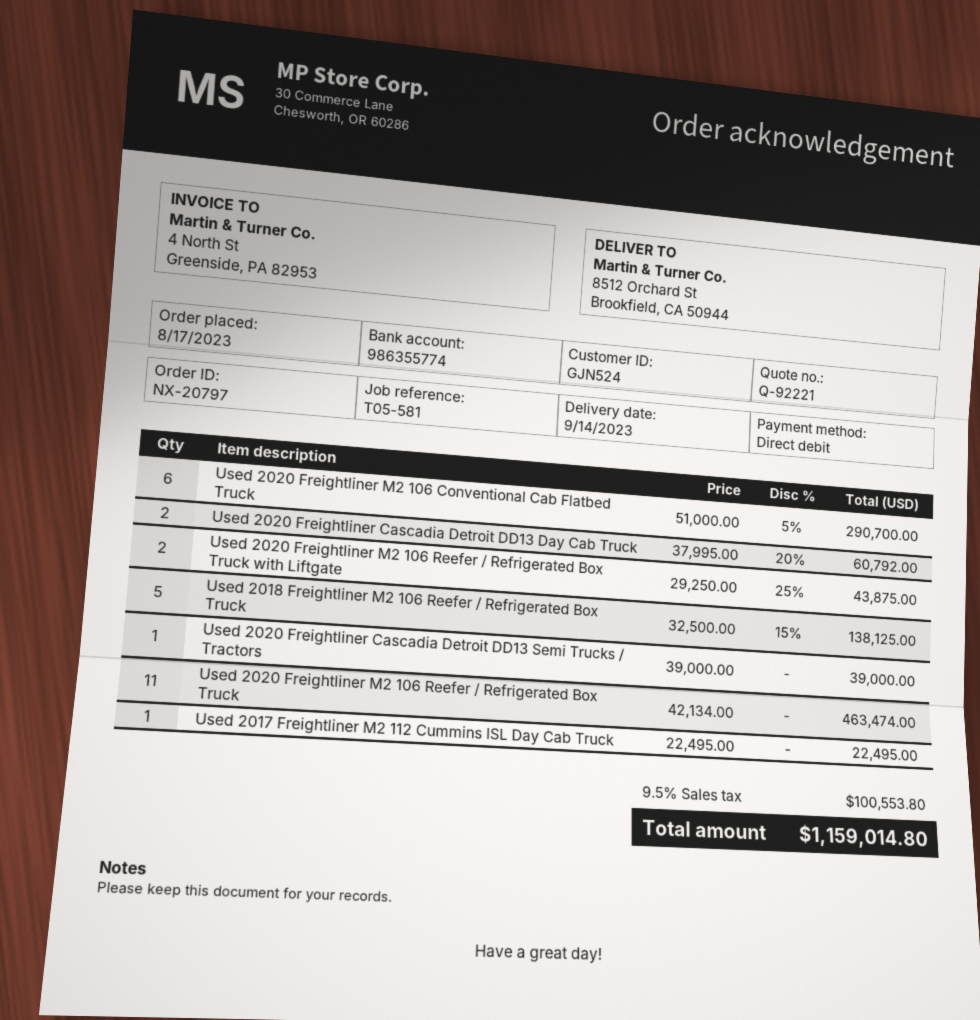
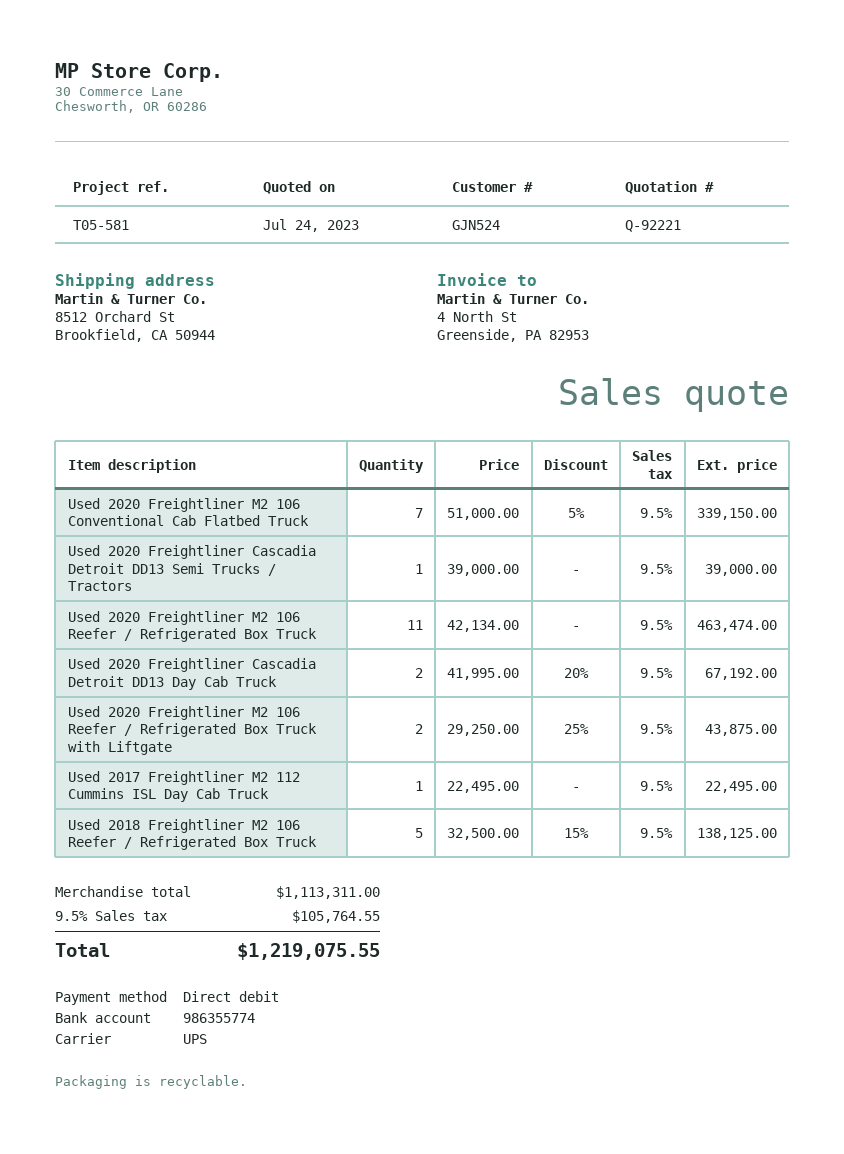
Used 2020 Freightliner M2 106 Conventional Cab Flatbed Truck: 6 x 51000.00 - 5% = 290700.00 -> 7 x 51000.00 - 5% = 339150.00
Used 2020 Freightliner Cascadia Detroit DD13 Day Cab Truck: 2 x 37995.00 - 20% = 60792.00 -> 2 x 41995.00 - 20% = 67192.00
tax: 9.5% = 100553.80 -> 9.5% = 105764.55
total: 1159014.80 -> 1219075.55

